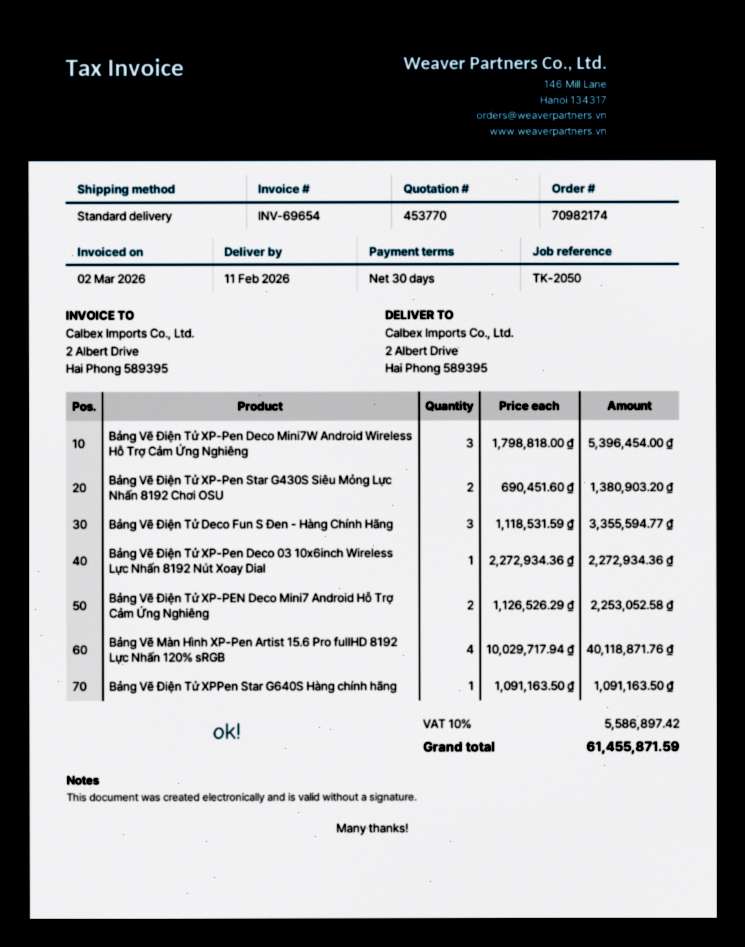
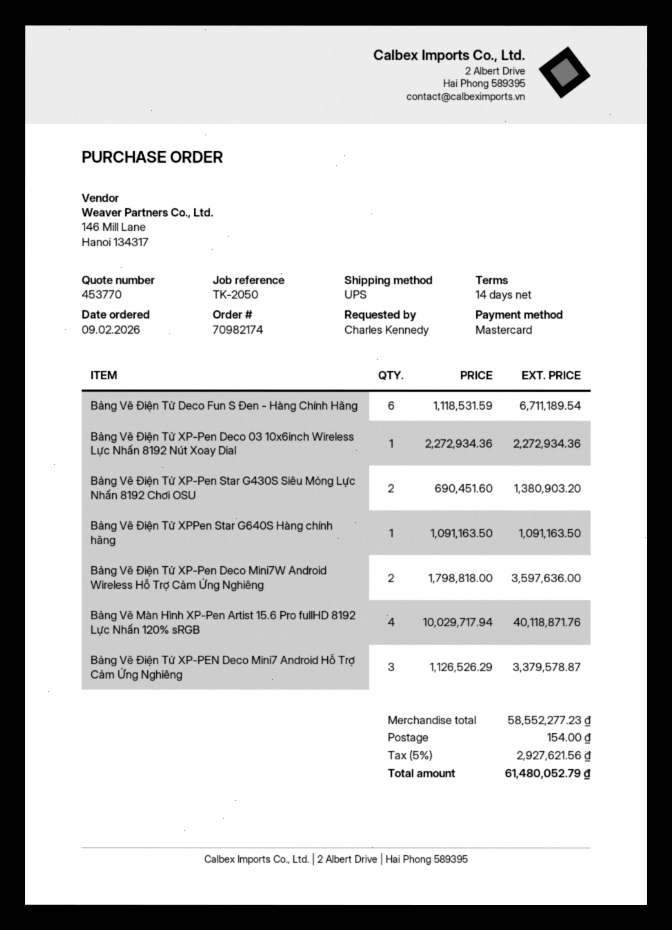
payment terms: 30 days -> 14 days
shipping method: standard -> UPS
Bảng Vẽ Điện Tử XP-Pen Deco Mini7W Android Wireless Hỗ Trợ Cảm Ứng Nghiêng: 3 x 1798818.00 = 5396454.00 -> 2 x 1798818.00 = 3597636.00
Bảng Vẽ Điện Tử Deco Fun S Đen - Hàng Chính Hãng: 3 x 1118531.59 = 3355594.77 -> 6 x 1118531.59 = 6711189.54
Bảng Vẽ Điện Tử XP-PEN Deco Mini7 Android Hỗ Trợ Cảm Ứng Nghiêng: 2 x 1126526.29 = 2253052.58 -> 3 x 1126526.29 = 3379578.87
shipping: none -> 154.00
tax: 10% = 5586897.42 -> 5% = 2927621.56
total: 61455871.59 -> 61480052.79

